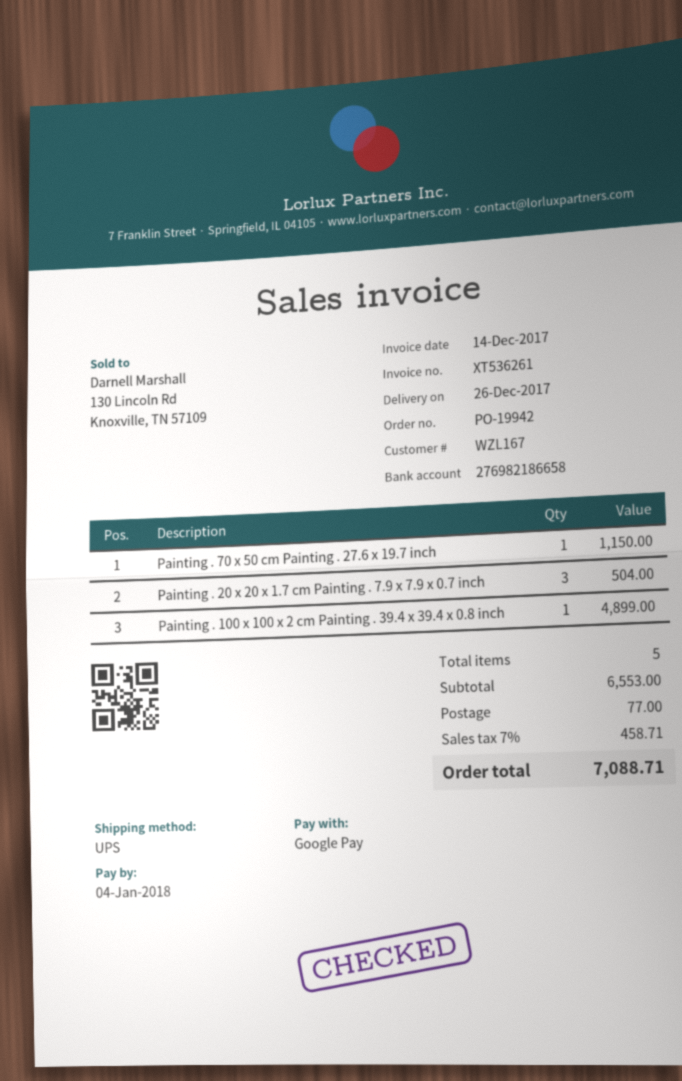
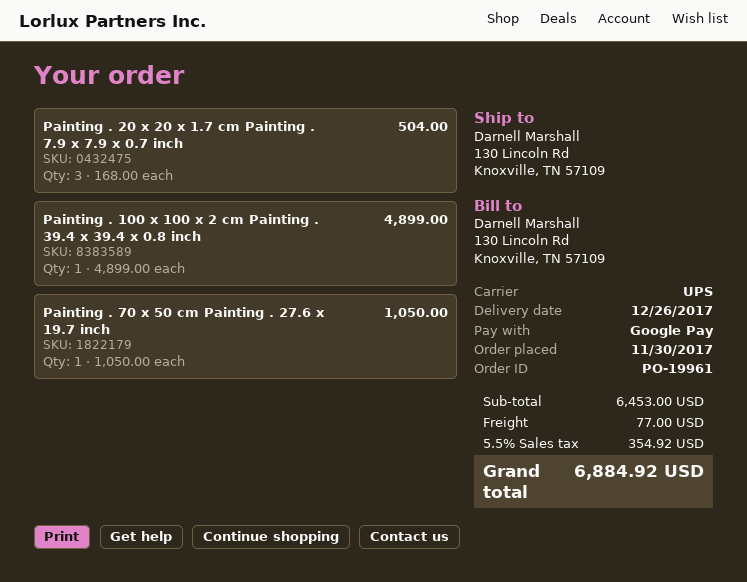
order number: PO-19942 -> PO-19961
Painting . 70 x 50 cm Painting . 27.6 x 19.7 inch: 1 for 1150.00 -> 1 for 1050.00
subtotal: 6553.00 -> 6453.00
tax: 7% = 458.71 -> 5.5% = 354.92
total: 7088.71 -> 6884.92

